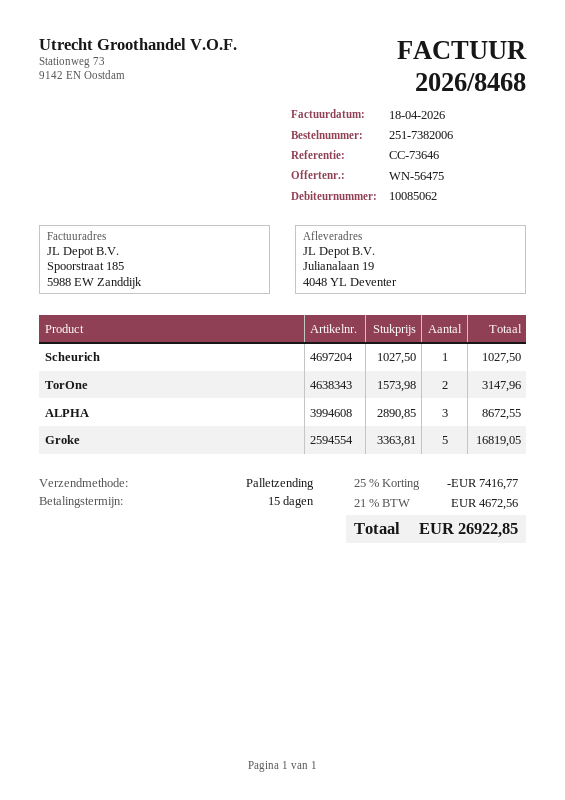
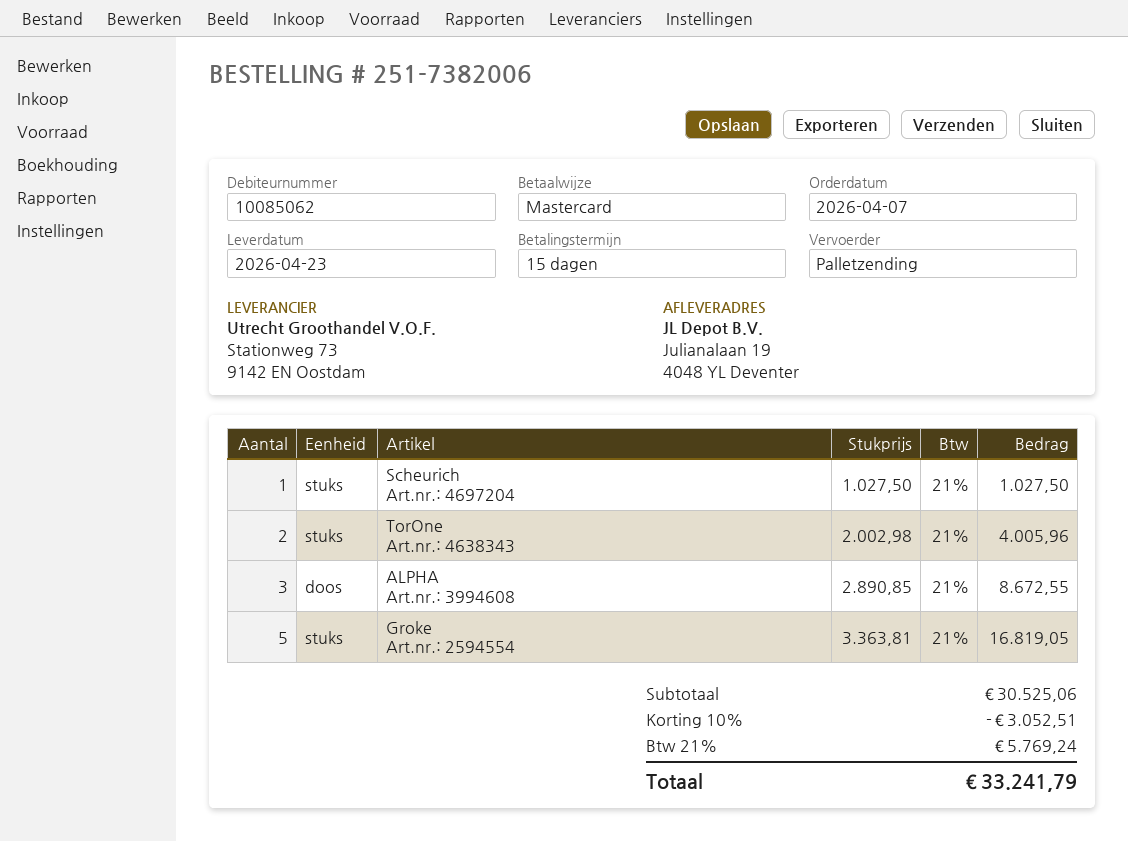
TorOne: 2 x 1573.98 = 3147.96 -> 2 x 2002.98 = 4005.96
discount: 25% = 7416.77 -> 10% = 3052.51
tax: 21% = 4672.56 -> 21% = 5769.24
total: 26922.85 -> 33241.79

